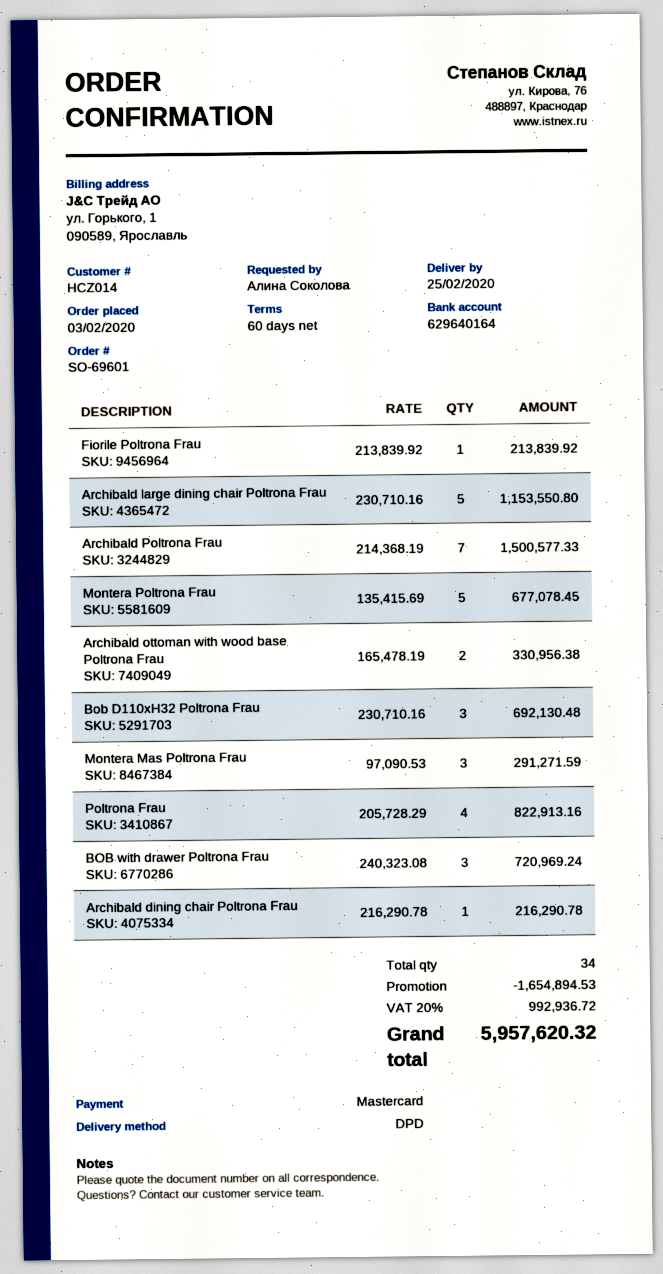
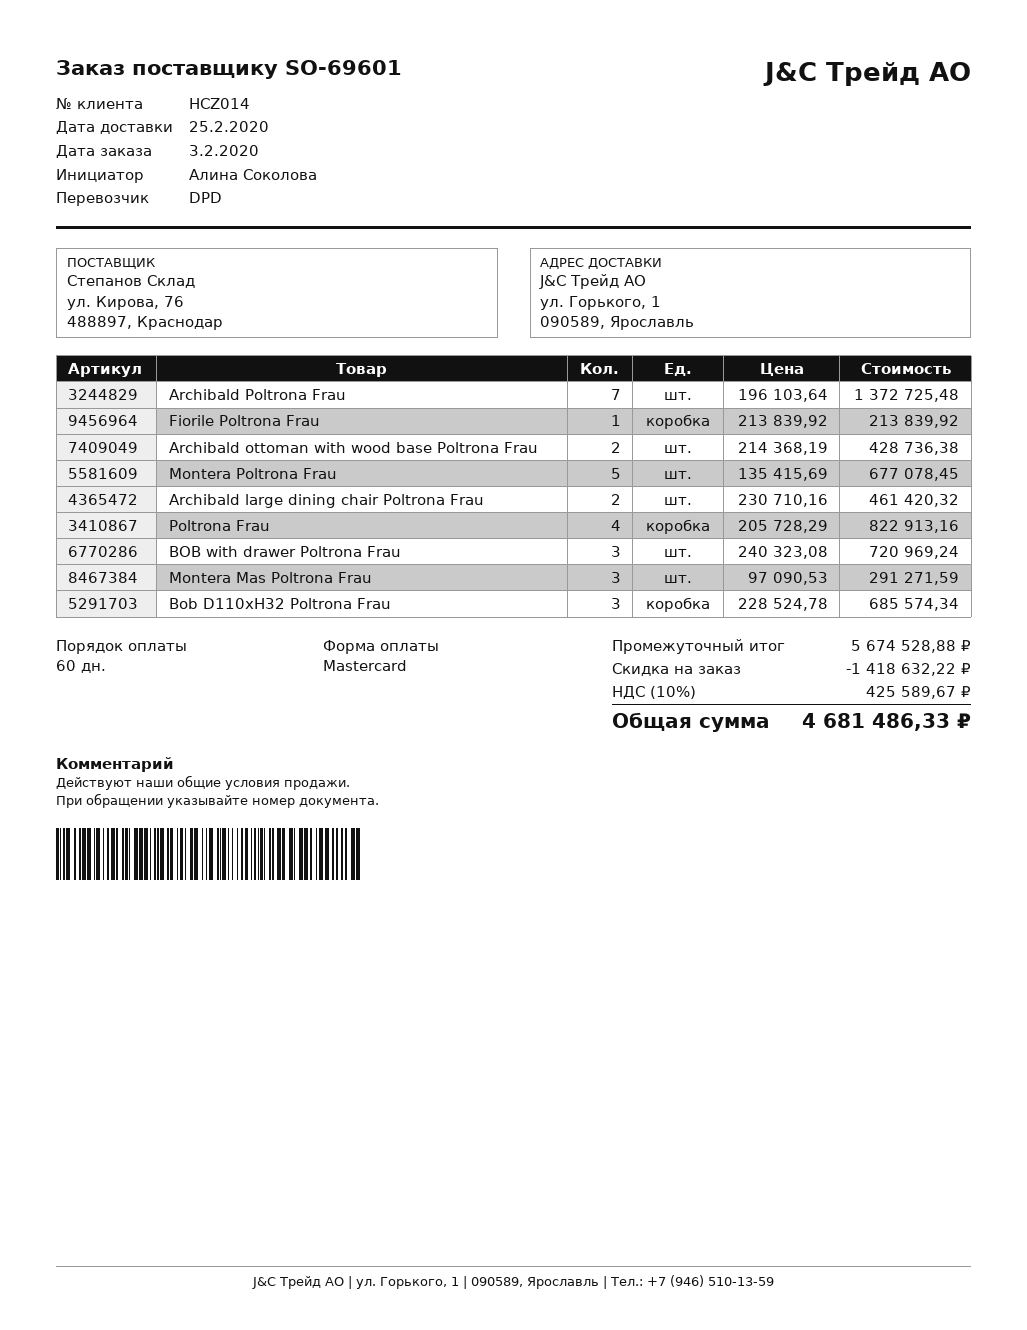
Archibald large dining chair Poltrona Frau: 5 x 230710.16 = 1153550.80 -> 2 x 230710.16 = 461420.32
Archibald Poltrona Frau: 7 x 214368.19 = 1500577.33 -> 7 x 196103.64 = 1372725.48
Archibald ottoman with wood base Poltrona Frau: 2 x 165478.19 = 330956.38 -> 2 x 214368.19 = 428736.38
Bob D110хH32 Poltrona Frau: 3 x 230710.16 = 692130.48 -> 3 x 228524.78 = 685574.34
Archibald dining chair Poltrona Frau: 1 x 216290.78 = 216290.78 -> none
discount: 1654894.53 -> 1418632.22
tax: 20% = 992936.72 -> 10% = 425589.67
total: 5957620.32 -> 4681486.33

